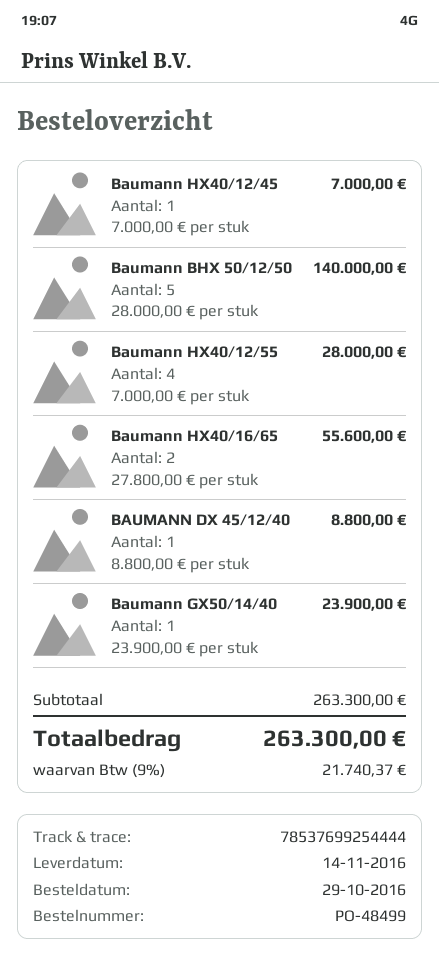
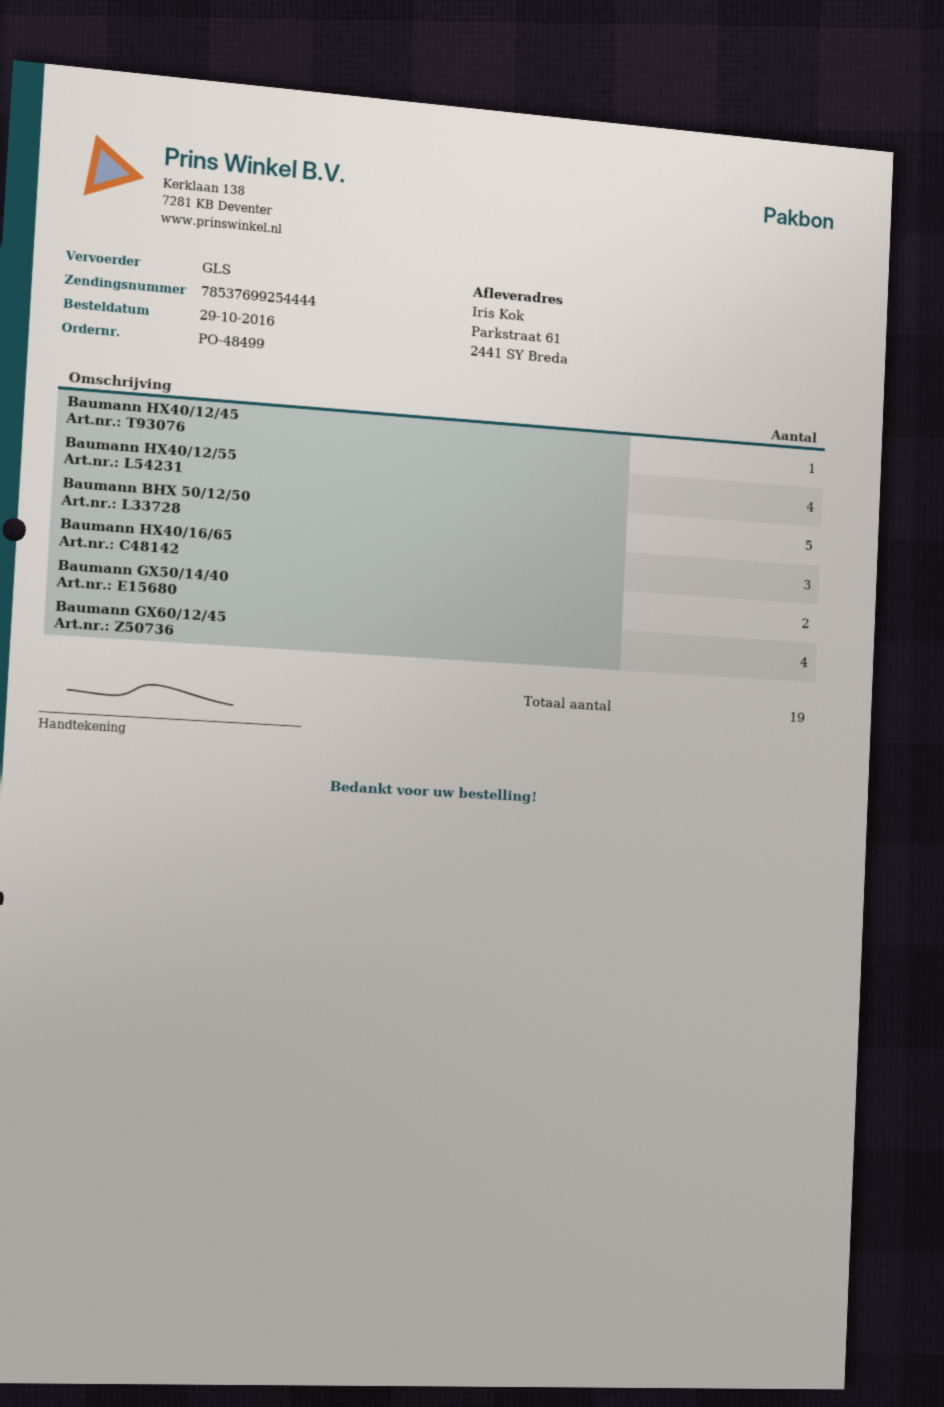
Baumann HX40/16/65: 2 -> 3
BAUMANN DX 45/12/40: 1 -> none
Baumann GX50/14/40: 1 -> 2
Baumann GX60/12/45: none -> 4

